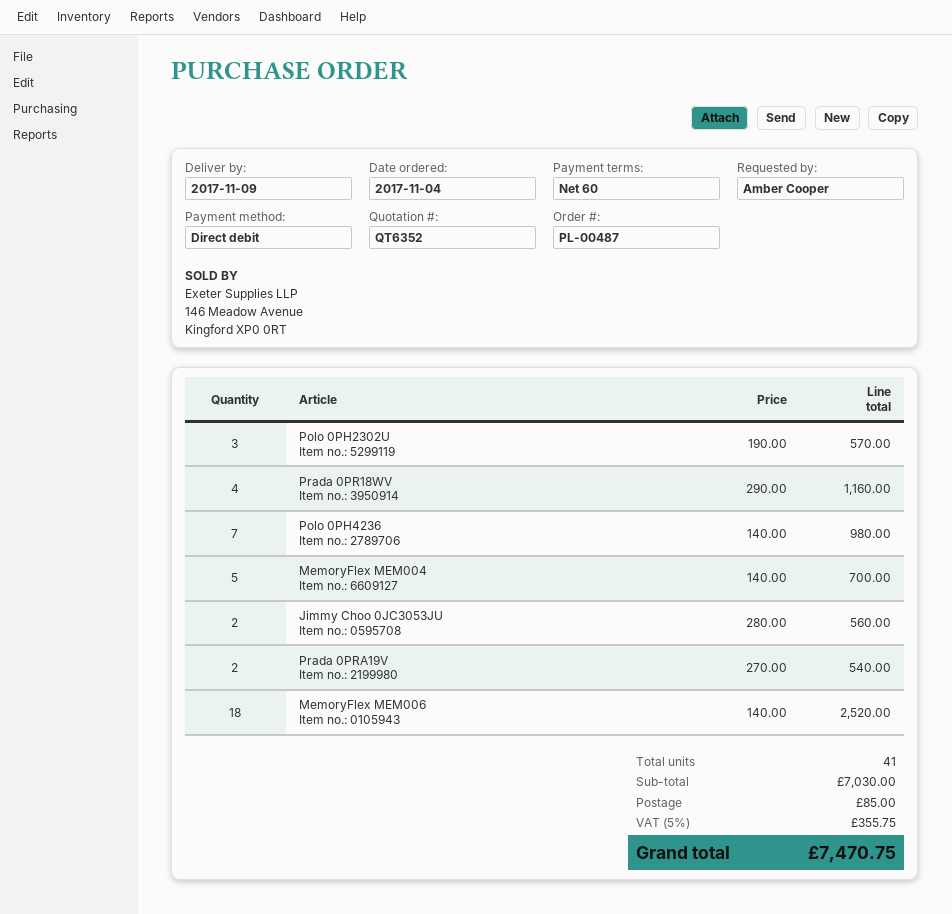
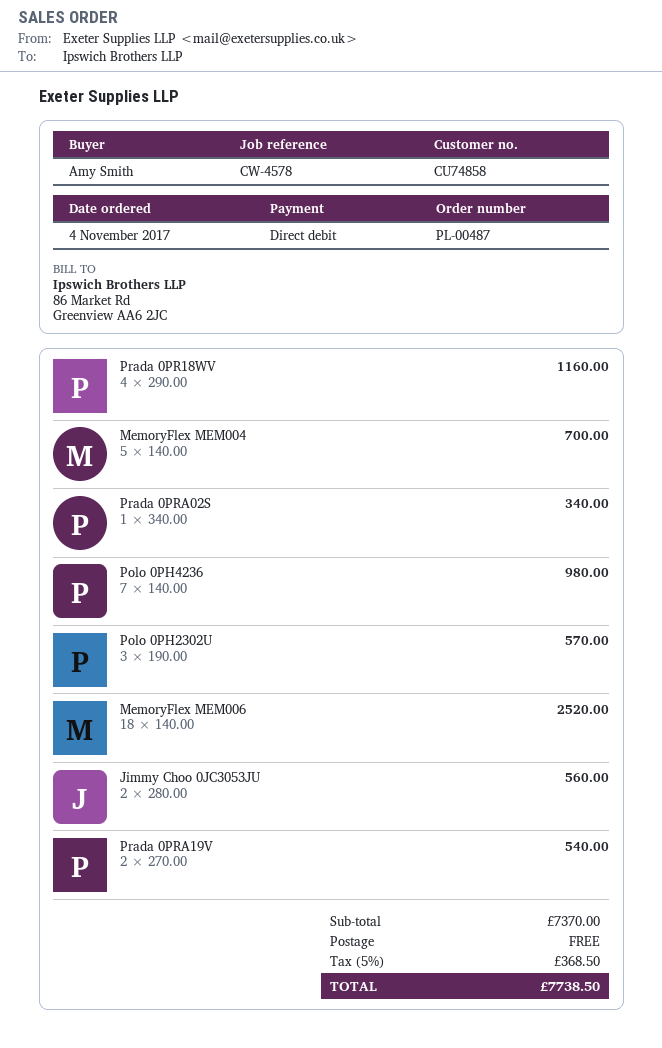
ordered by: Amber Cooper -> Amy Smith
Prada 0PRA02S: none -> 1 x 340.00 = 340.00
subtotal: 7030.00 -> 7370.00
shipping: 85.00 -> 0.00
tax: 5% = 355.75 -> 5% = 368.50
total: 7470.75 -> 7738.50

